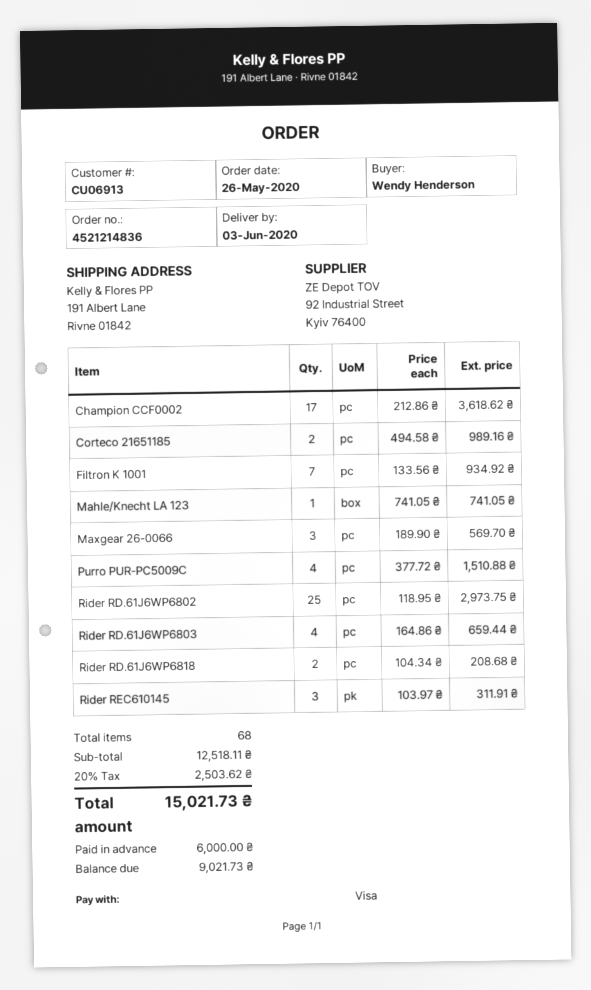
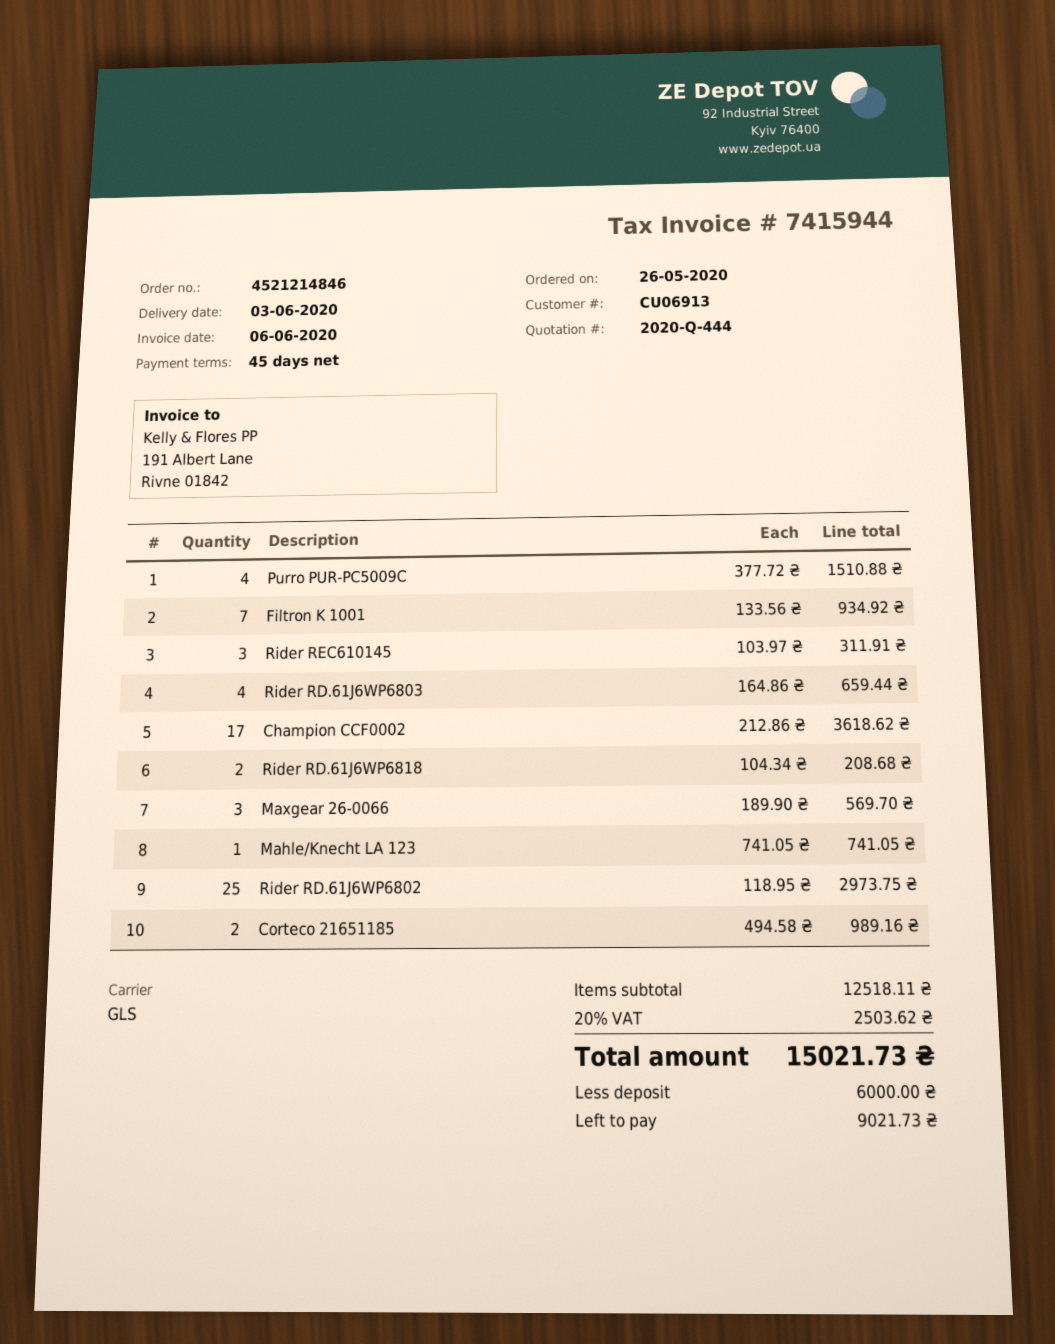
order number: 4521214836 -> 4521214846

